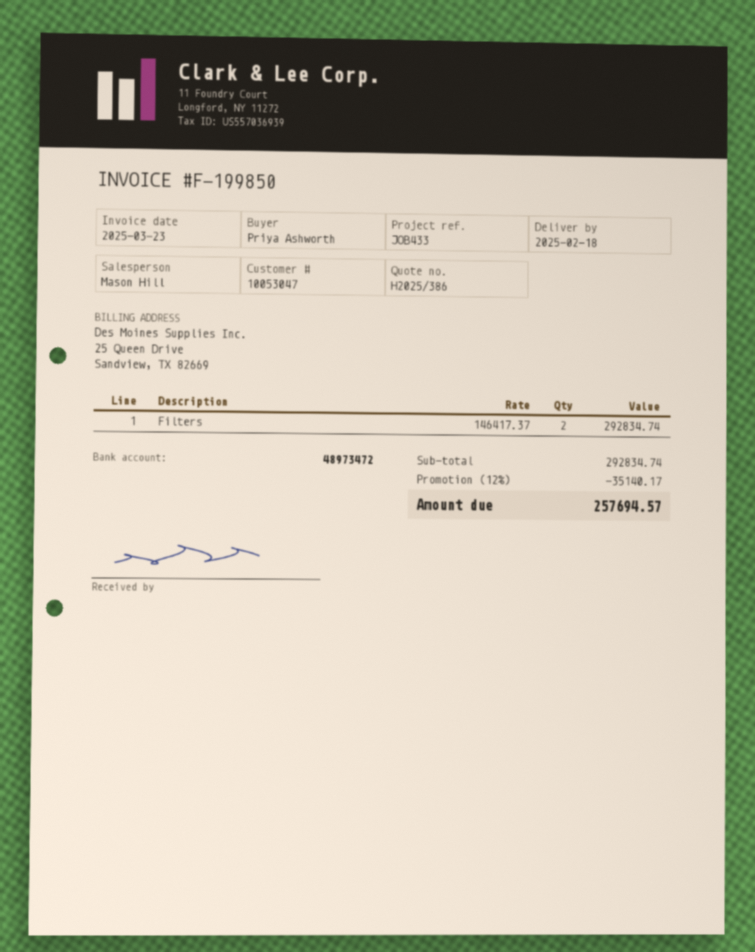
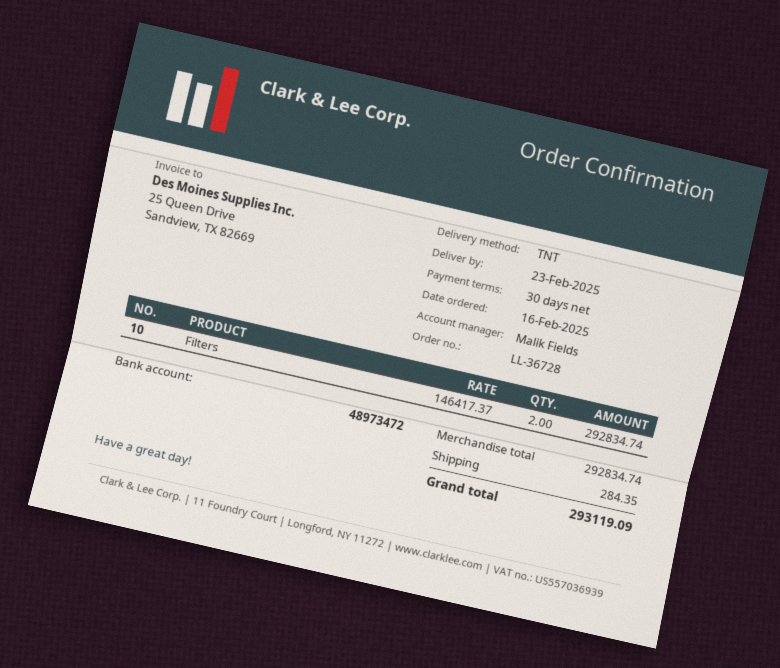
delivery date: 2025-02-18 -> 2025-02-23
sales rep: Mason Hill -> Malik Fields
discount: 12% = 35140.17 -> none
shipping: none -> 284.35
total: 257694.57 -> 293119.09

